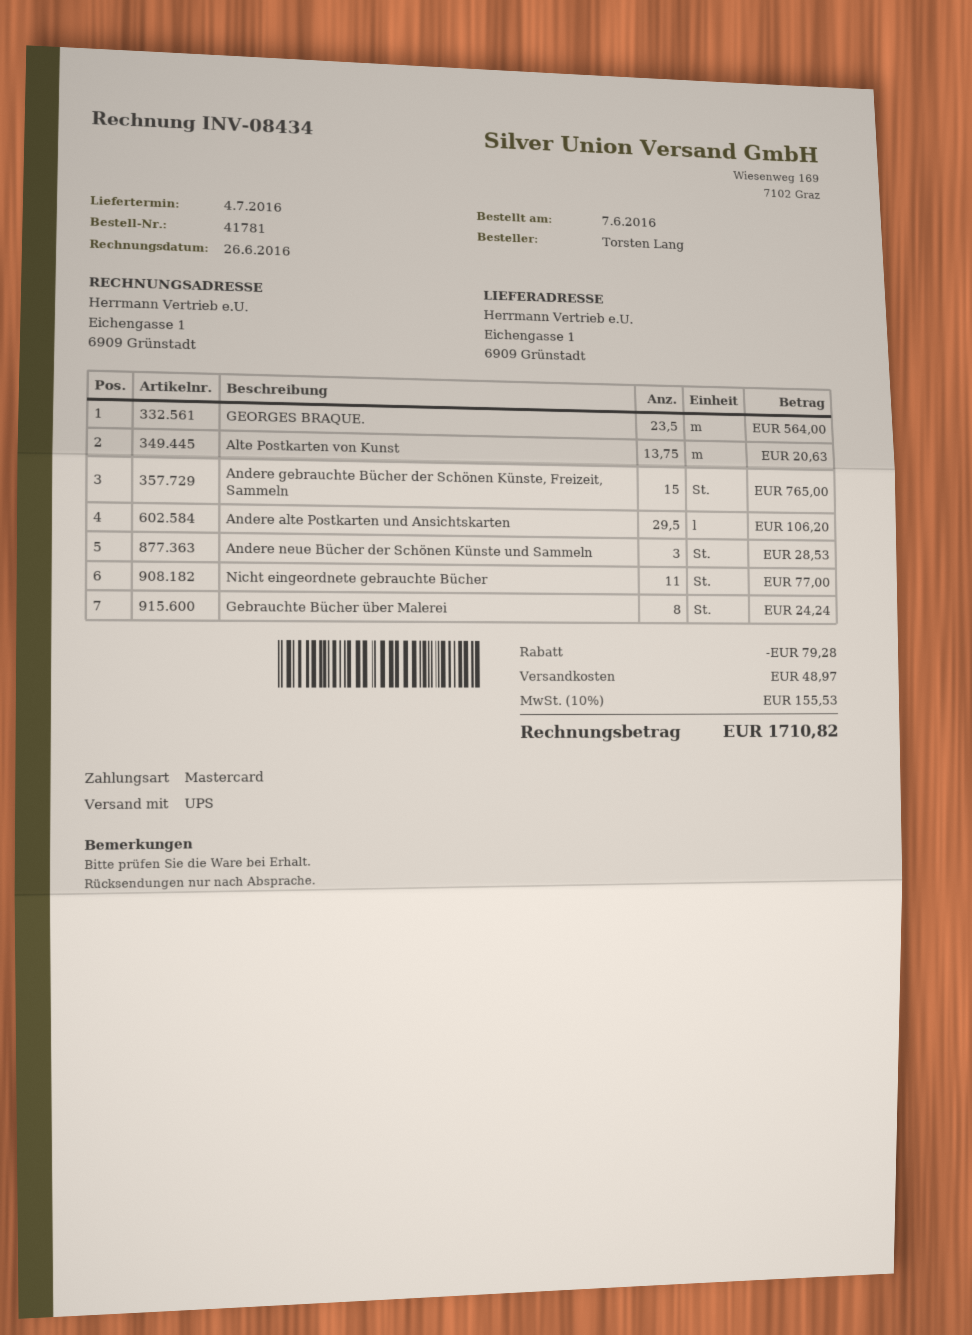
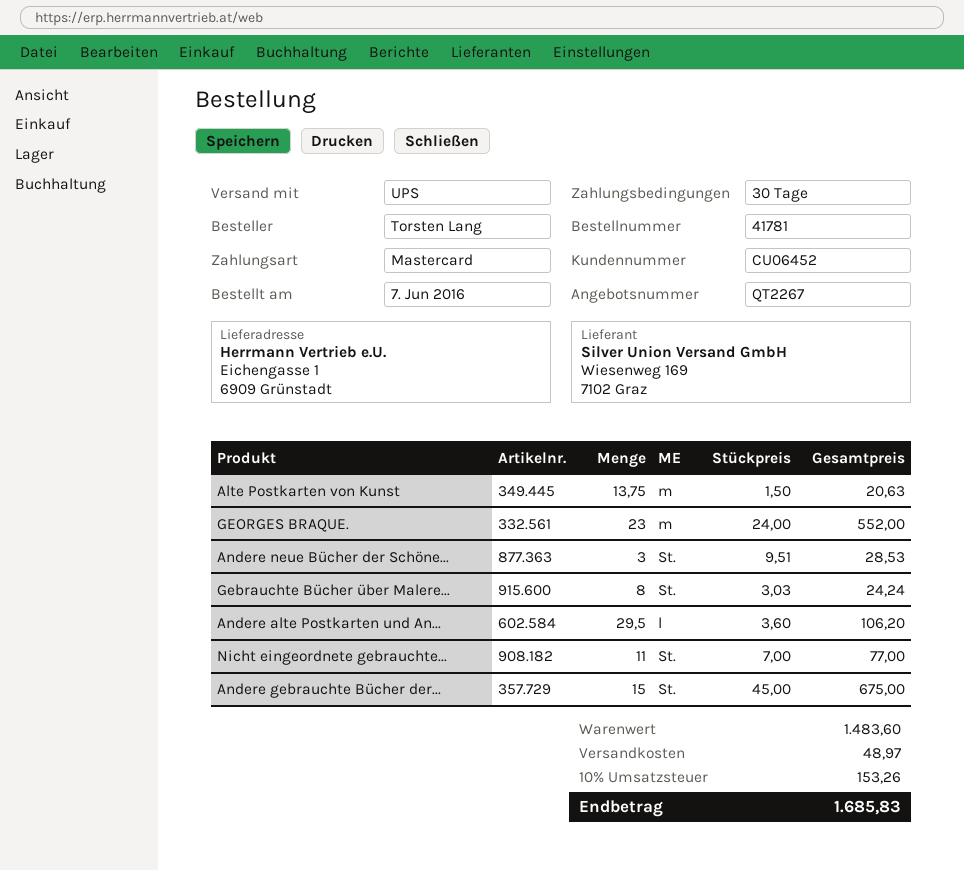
GEORGES BRAQUE.: 23.5 for 564.00 -> 23 for 552.00
Andere gebrauchte Bücher der Schönen Künste, Freizeit, Sammeln: 15 for 765.00 -> 15 for 675.00
discount: 79.28 -> none
tax: 10% = 155.53 -> 10% = 153.26
total: 1710.82 -> 1685.83

